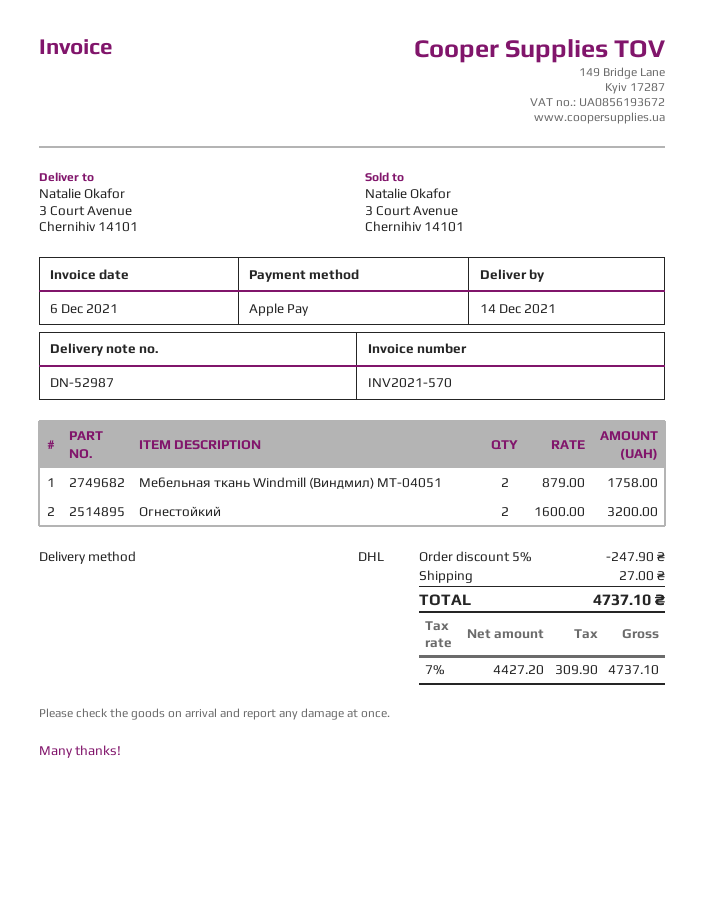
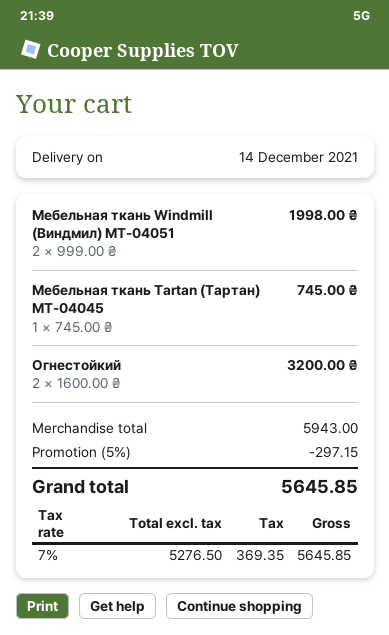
Мебельная ткань Windmill (Виндмил) MT-04051: 2 x 879.00 = 1758.00 -> 2 x 999.00 = 1998.00
Мебельная ткань Tartan (Тартан) MT-04045: none -> 1 x 745.00 = 745.00
discount: 5% = 247.90 -> 5% = 297.15
shipping: 27.00 -> none
net: 4427.20 -> 5276.50
tax: 7% = 309.90 -> 7% = 369.35
total: 4737.10 -> 5645.85

